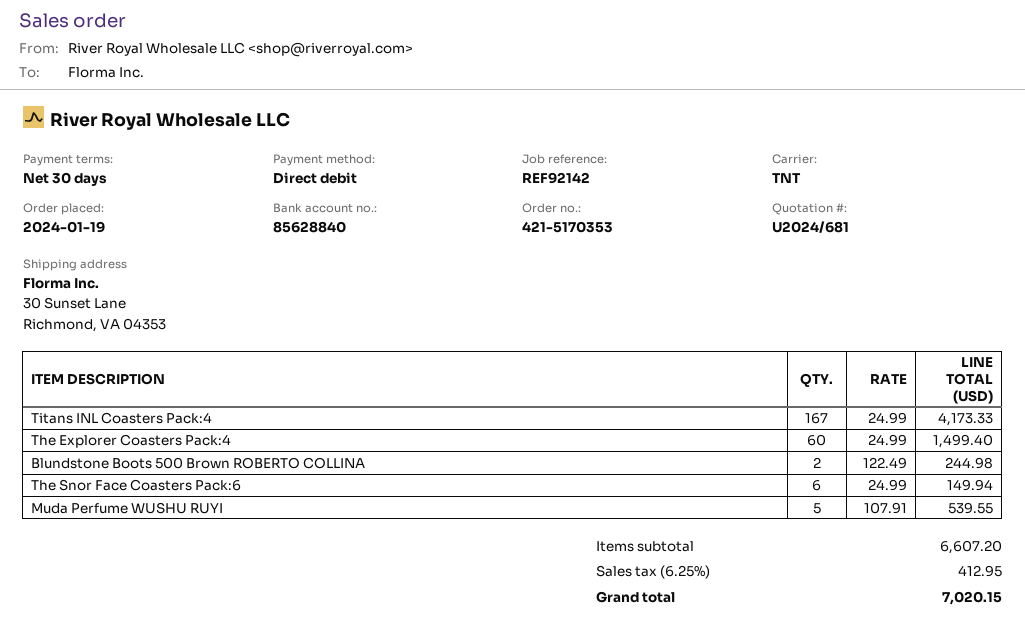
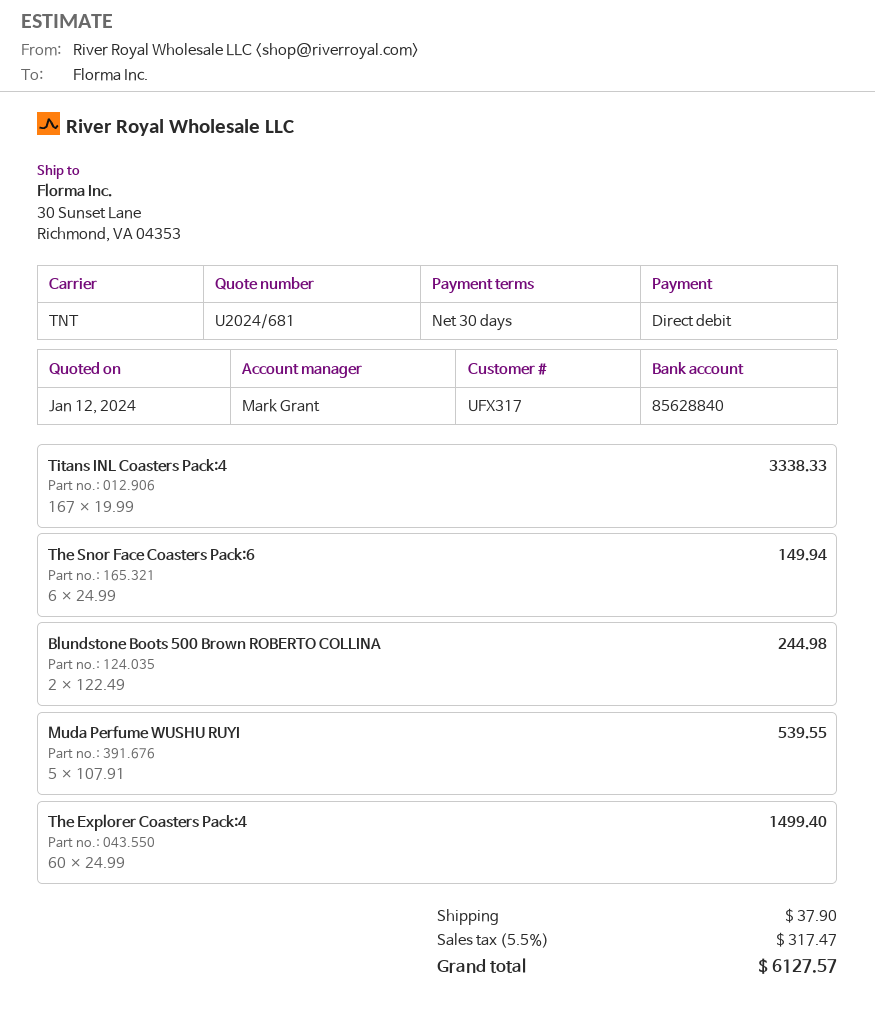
Titans INL Coasters Pack:4: 167 x 24.99 = 4173.33 -> 167 x 19.99 = 3338.33
shipping: none -> 37.90
tax: 6.25% = 412.95 -> 5.5% = 317.47
total: 7020.15 -> 6127.57

